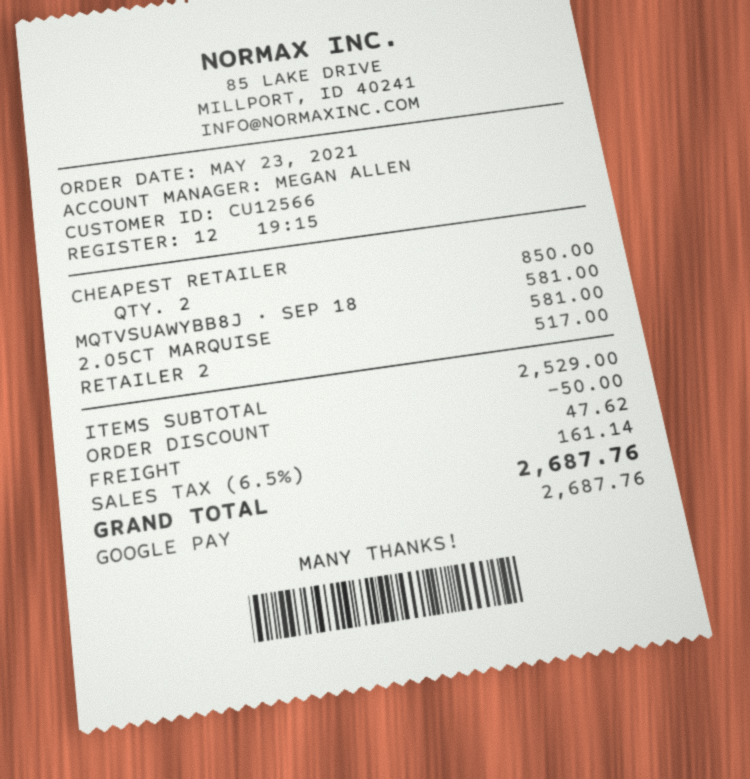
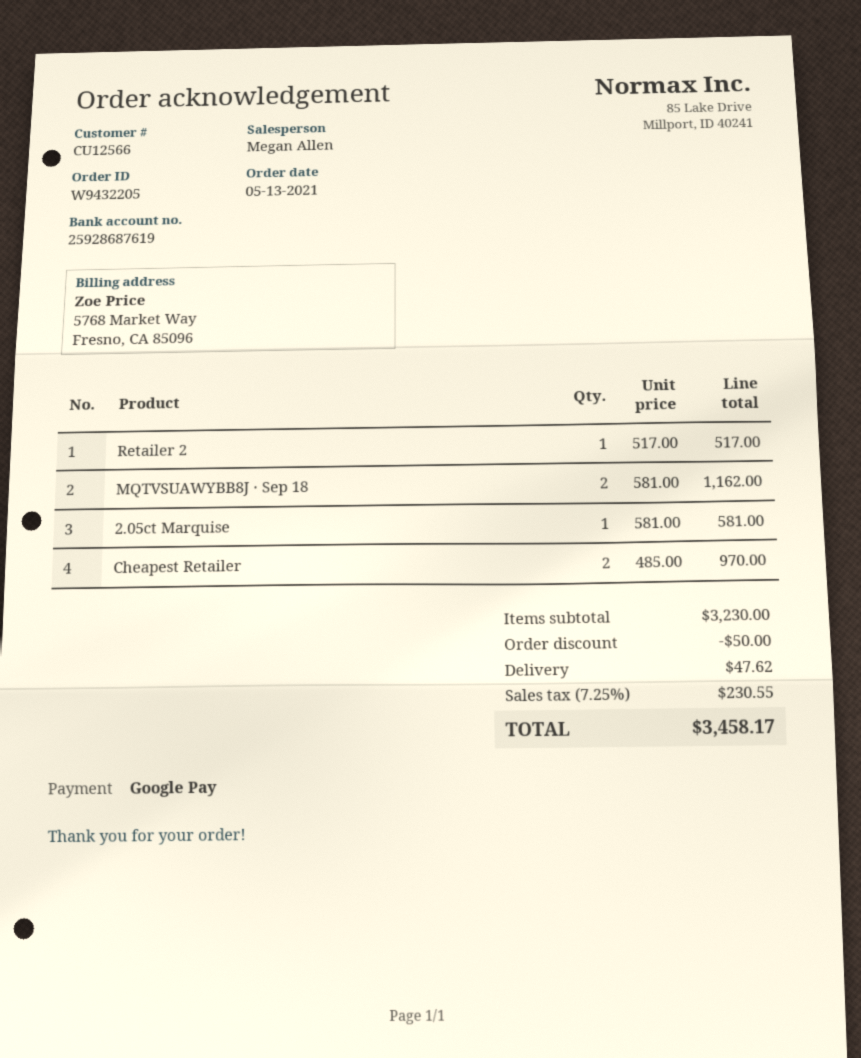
order date: 2021-05-23 -> 2021-05-13
CHEAPEST RETAILER: 2 for 850.00 -> 2 for 970.00
MQTVSUAWYBB8J · SEP 18: 1 for 581.00 -> 2 for 1162.00
subtotal: 2529.00 -> 3230.00
tax: 6.5% = 161.14 -> 7.25% = 230.55
total: 2687.76 -> 3458.17

